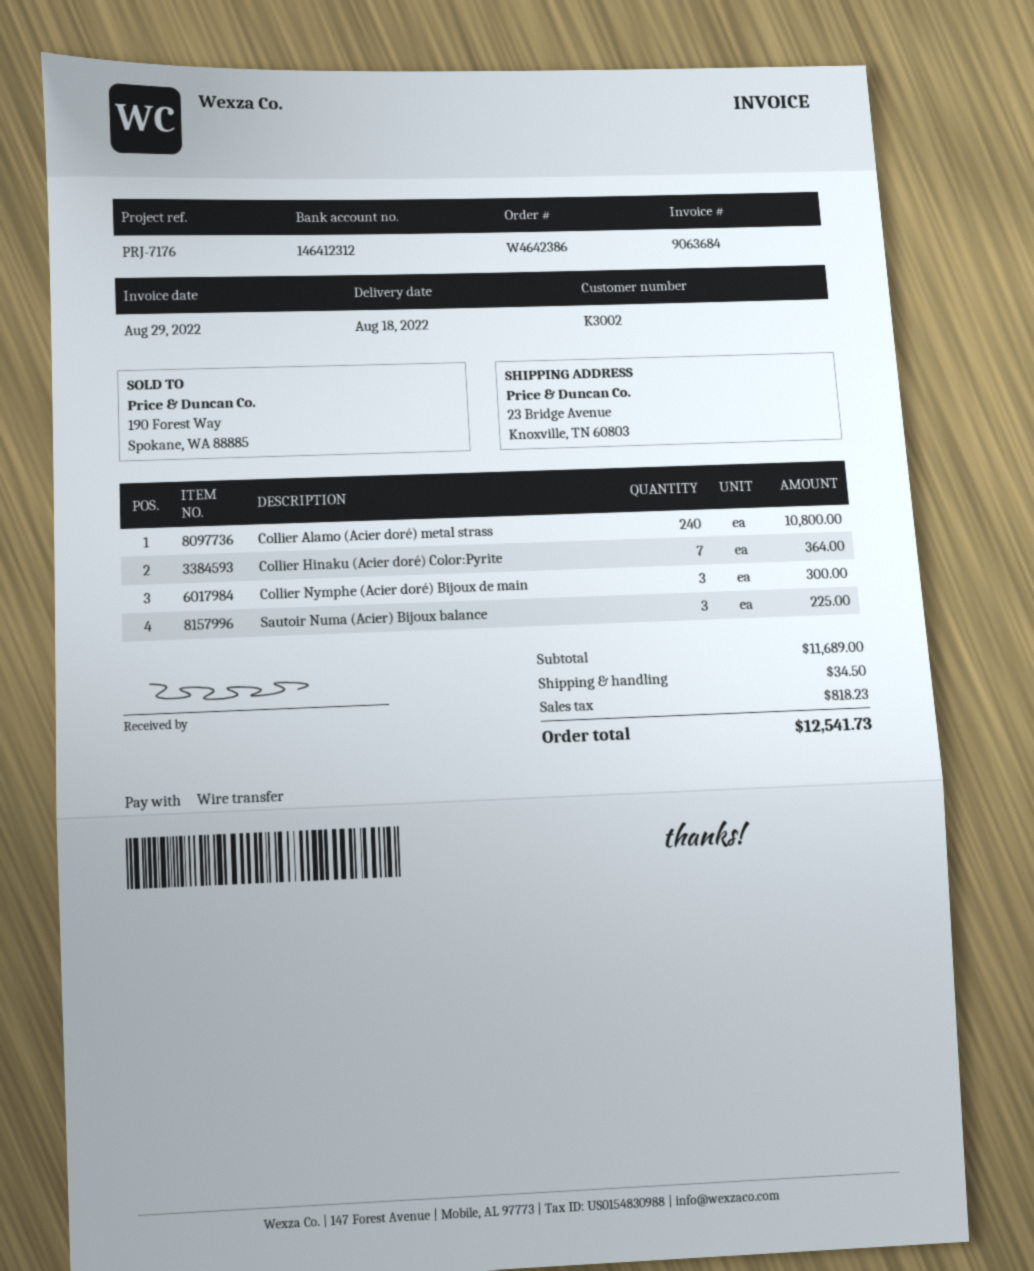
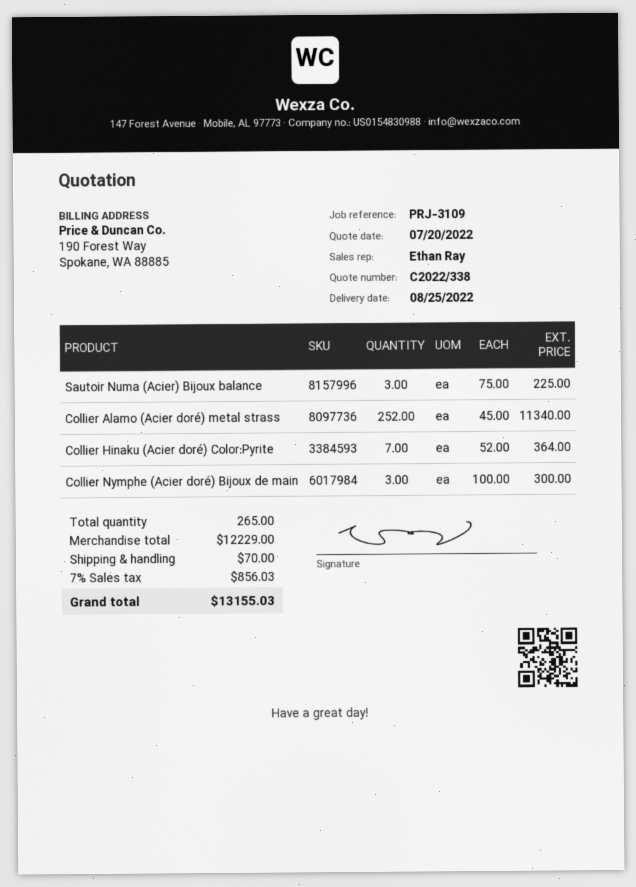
delivery date: 2022-08-18 -> 2022-08-25
reference: PRJ-7176 -> PRJ-3109
Collier Alamo (Acier doré) metal strass: 240 for 10800.00 -> 252 for 11340.00
subtotal: 11689.00 -> 12229.00
shipping: 34.50 -> 70.00
tax: 818.23 -> 856.03
total: 12541.73 -> 13155.03

